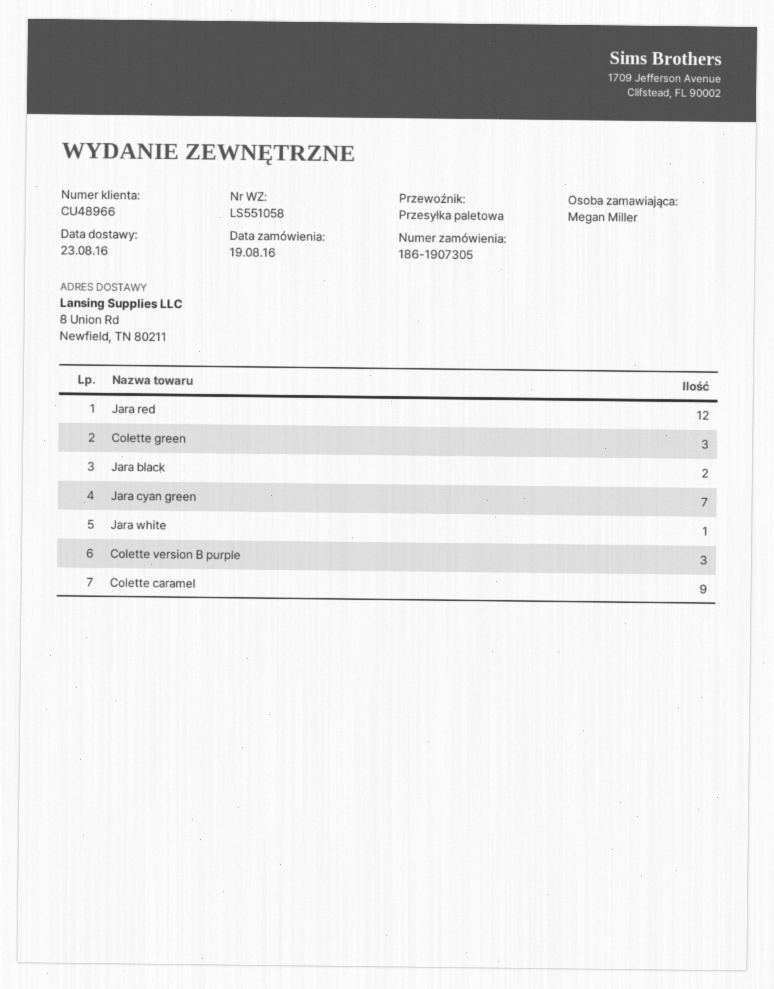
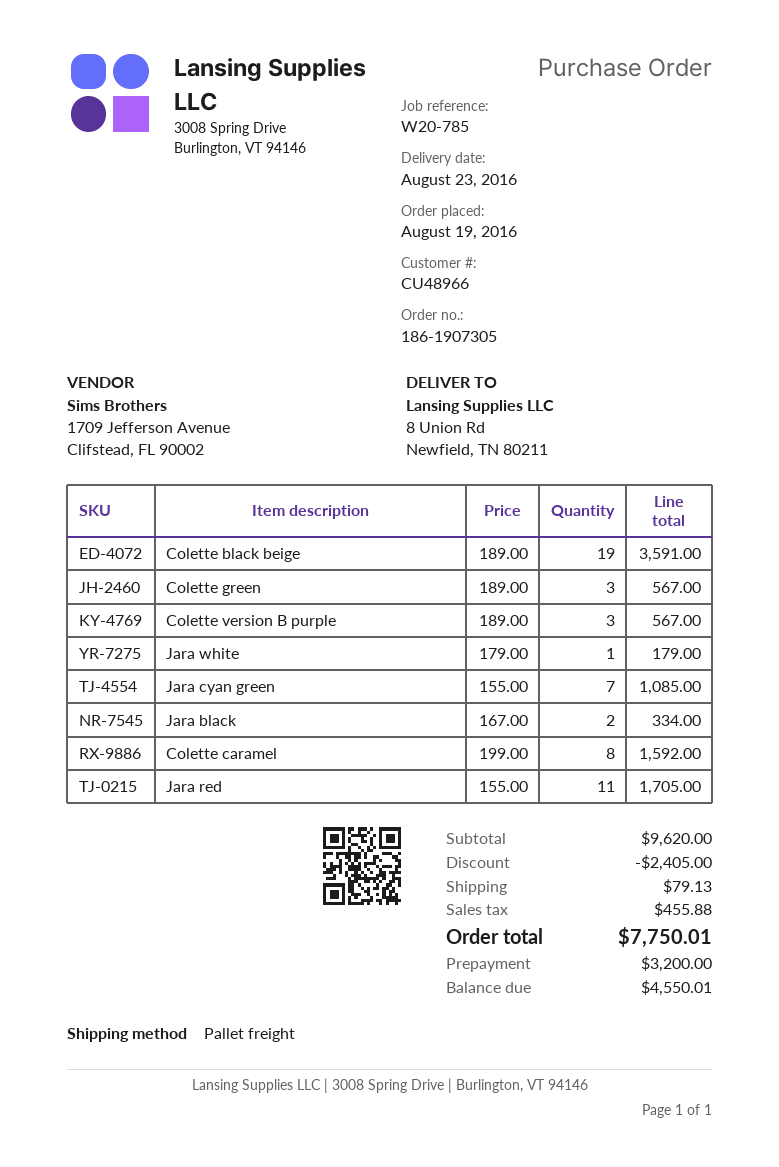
Jara red: 12 -> 11
Colette caramel: 9 -> 8
Colette black beige: none -> 19

